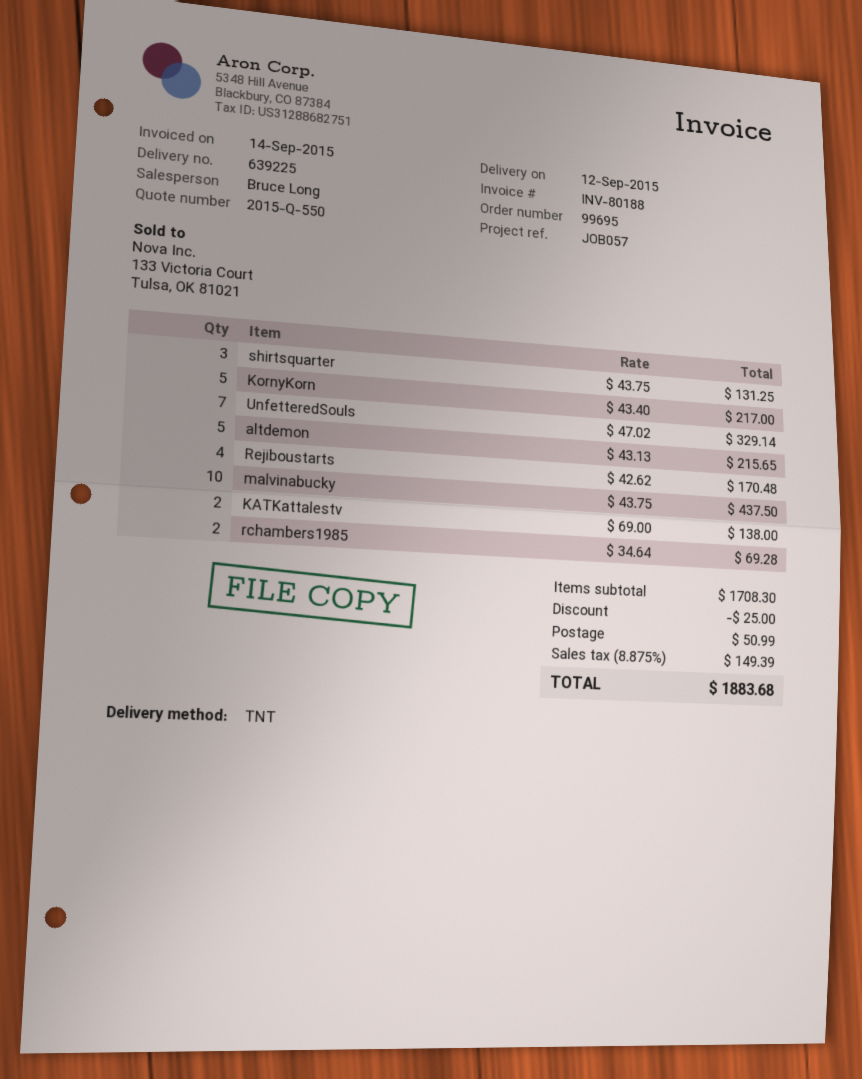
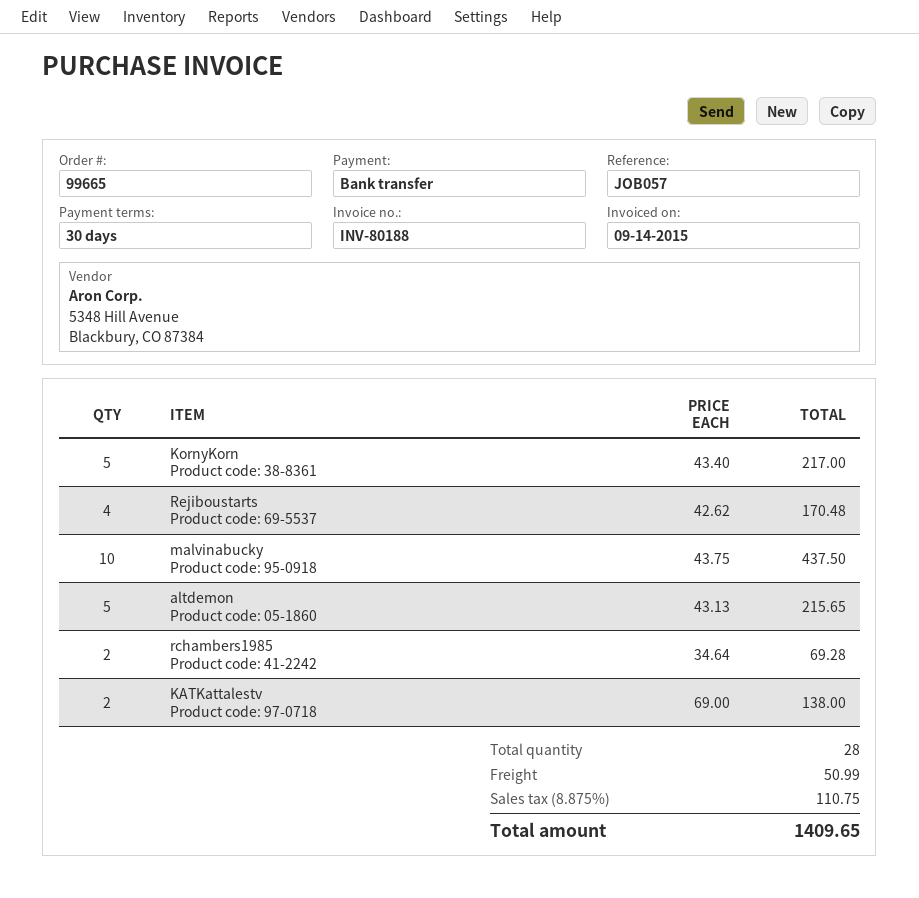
order number: 99695 -> 99665
shirtsquarter: 3 x 43.75 = 131.25 -> none
UnfetteredSouls: 7 x 47.02 = 329.14 -> none
discount: 25.00 -> none
tax: 8.875% = 149.39 -> 8.875% = 110.75
total: 1883.68 -> 1409.65

